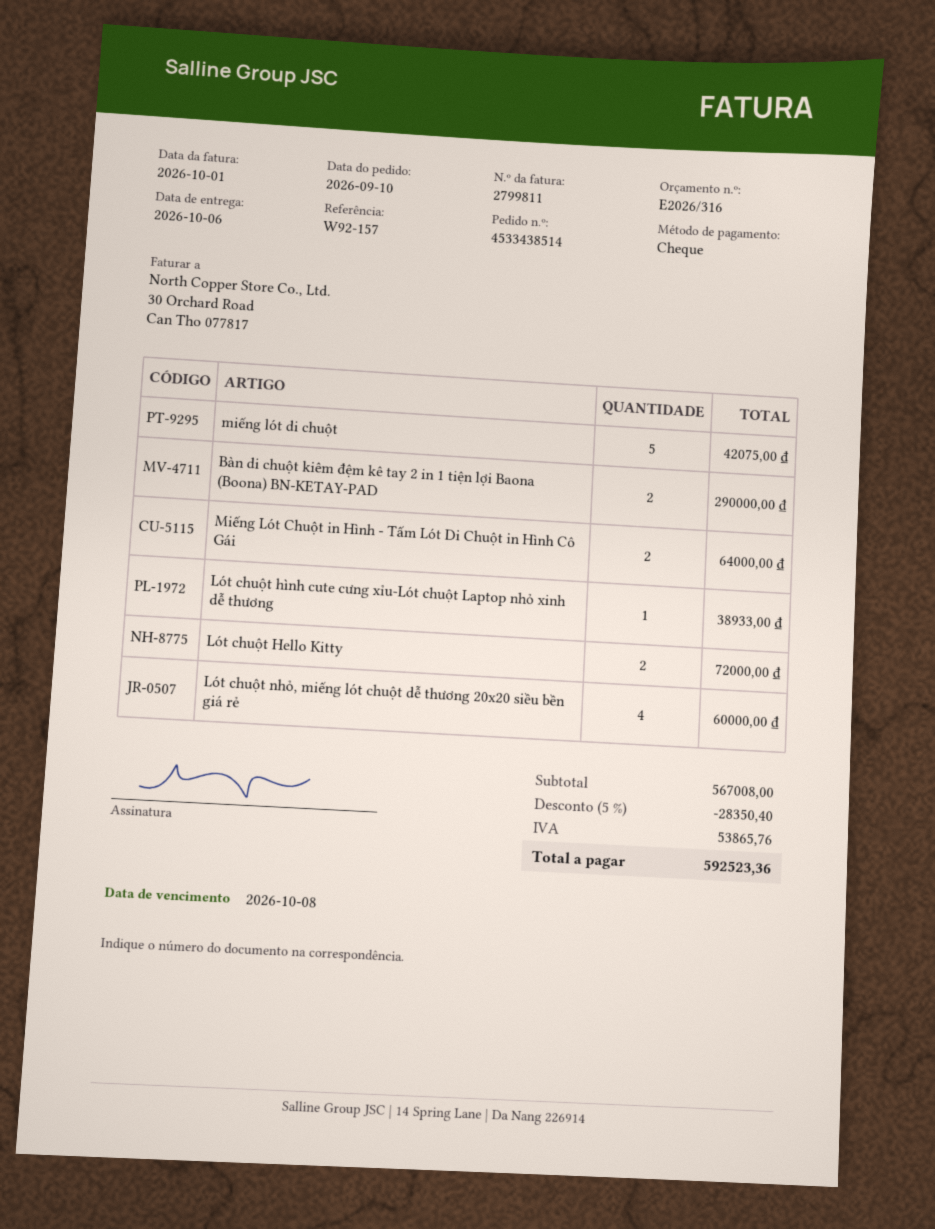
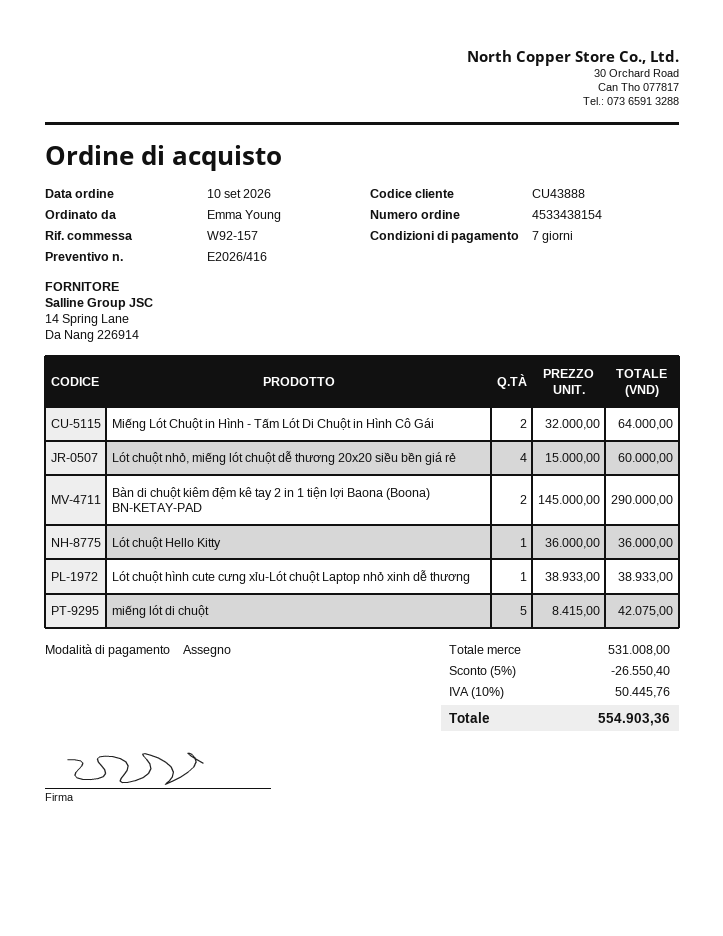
quote number: E2026/316 -> E2026/416
order number: 4533438514 -> 4533438154
Lót chuột Hello Kitty: 2 for 72000.00 -> 1 for 36000.00
subtotal: 567008.00 -> 531008.00
discount: 5% = 28350.40 -> 5% = 26550.40
tax: 53865.76 -> 50445.76
total: 592523.36 -> 554903.36

